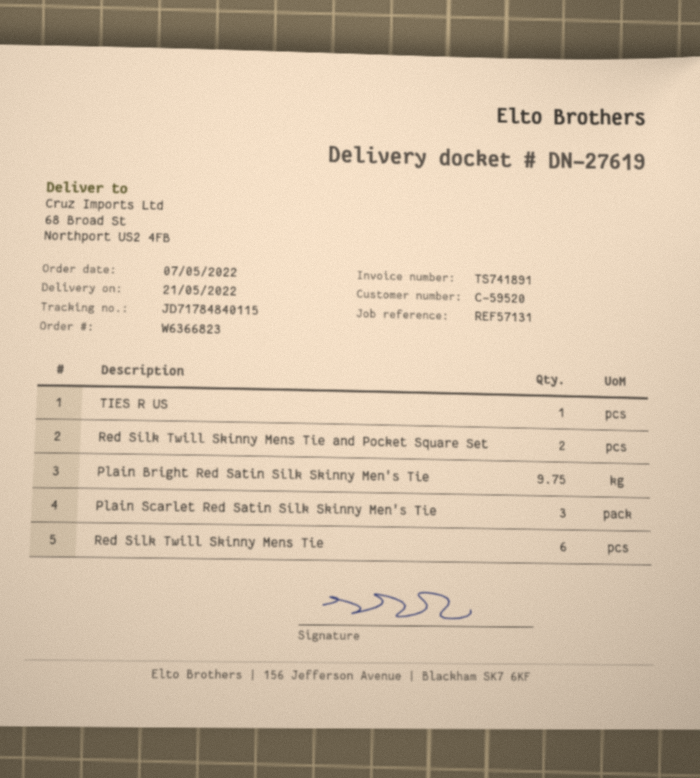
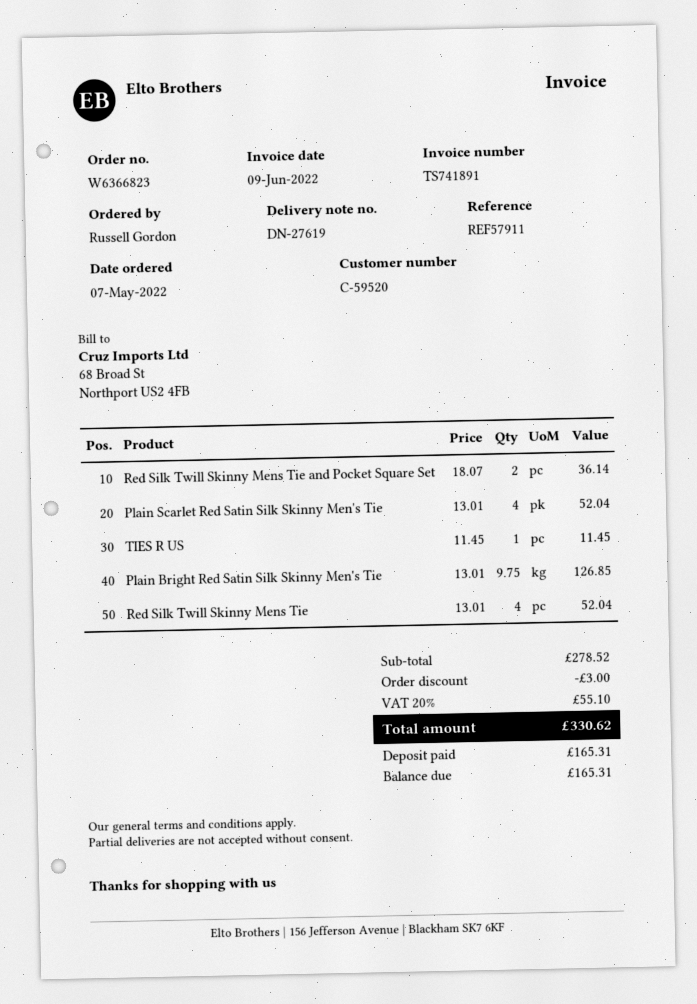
reference: REF57131 -> REF57911
Plain Scarlet Red Satin Silk Skinny Men's Tie: 3 -> 4
Red Silk Twill Skinny Mens Tie: 6 -> 4

